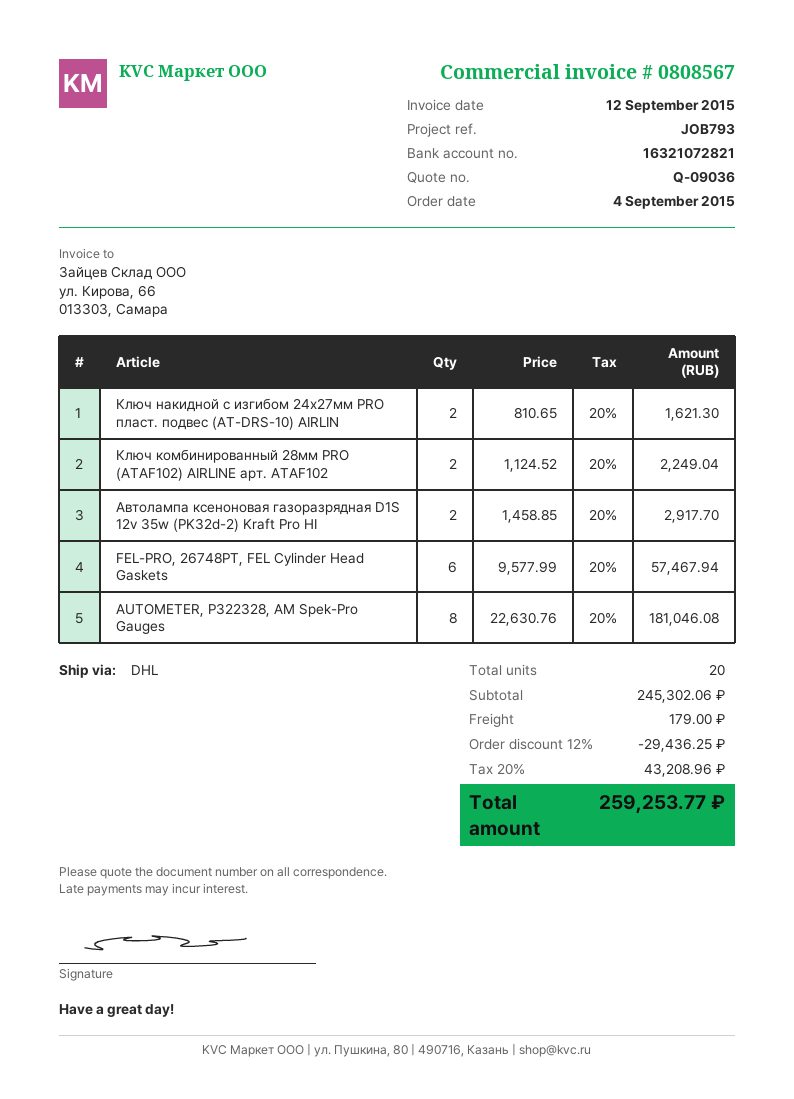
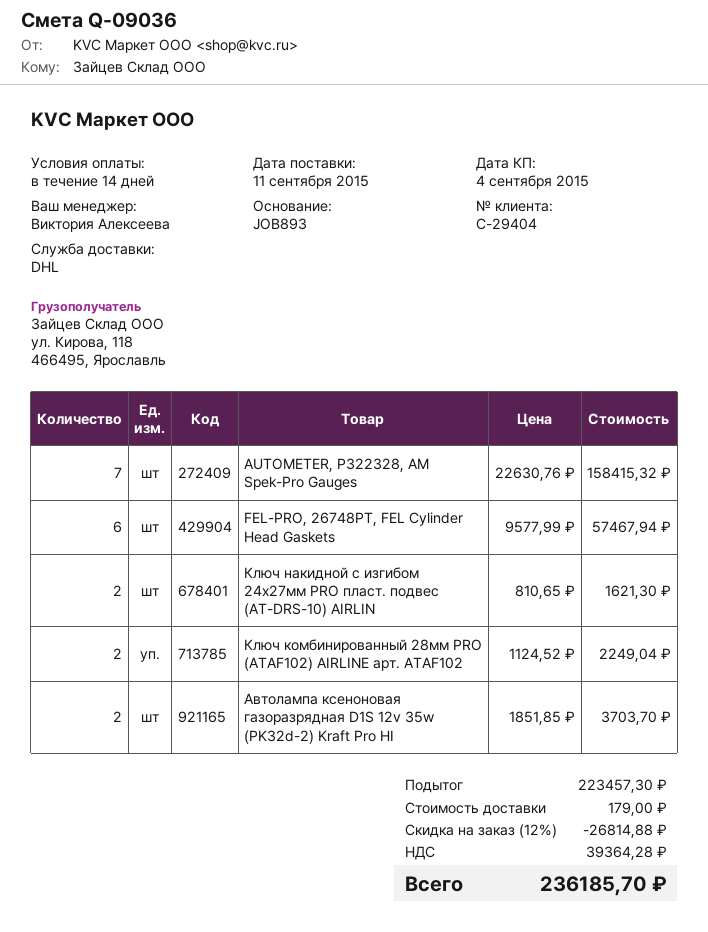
reference: JOB793 -> JOB893
Автолампа ксеноновая газоразрядная D1S 12v 35w (PK32d-2) Kraft Pro HI: 2 x 1458.85 = 2917.70 -> 2 x 1851.85 = 3703.70
AUTOMETER, P322328, AM Spek-Pro Gauges: 8 x 22630.76 = 181046.08 -> 7 x 22630.76 = 158415.32
subtotal: 245302.06 -> 223457.30
discount: 12% = 29436.25 -> 12% = 26814.88
tax: 43208.96 -> 39364.28
total: 259253.77 -> 236185.70

